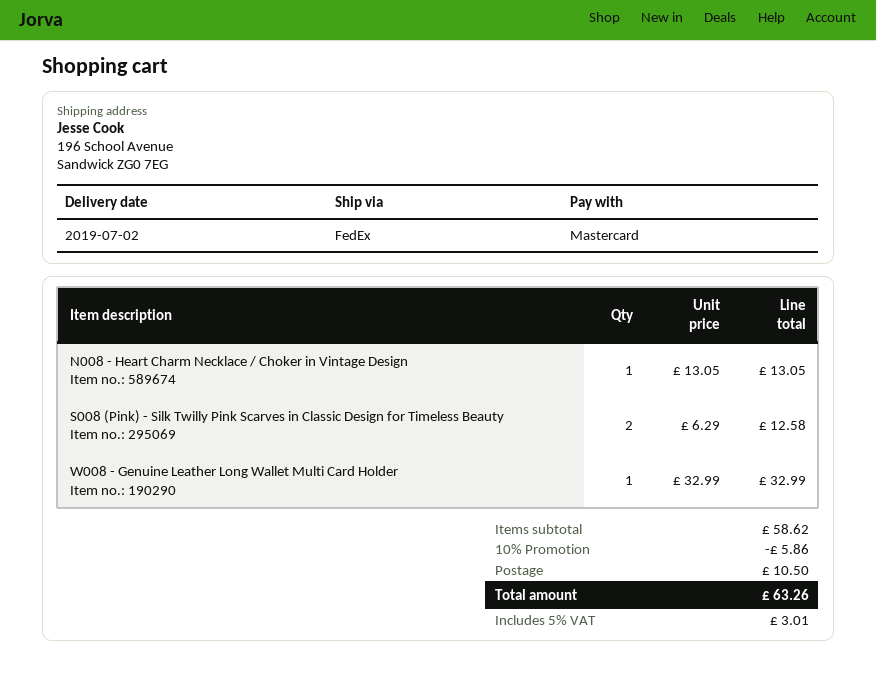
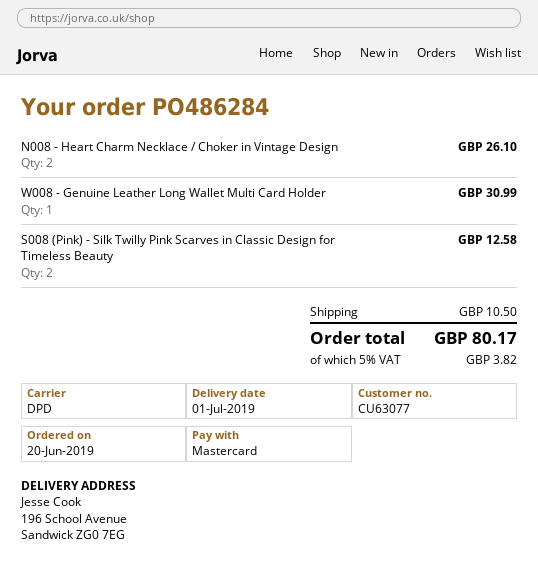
delivery date: 2019-07-02 -> 2019-07-01
shipping method: FedEx -> DPD
N008 - Heart Charm Necklace / Choker in Vintage Design: 1 for 13.05 -> 2 for 26.10
W008 - Genuine Leather Long Wallet Multi Card Holder: 1 for 32.99 -> 1 for 30.99
discount: 10% = 5.86 -> none
tax: 5% = 3.01 -> 5% = 3.82
total: 63.26 -> 80.17

